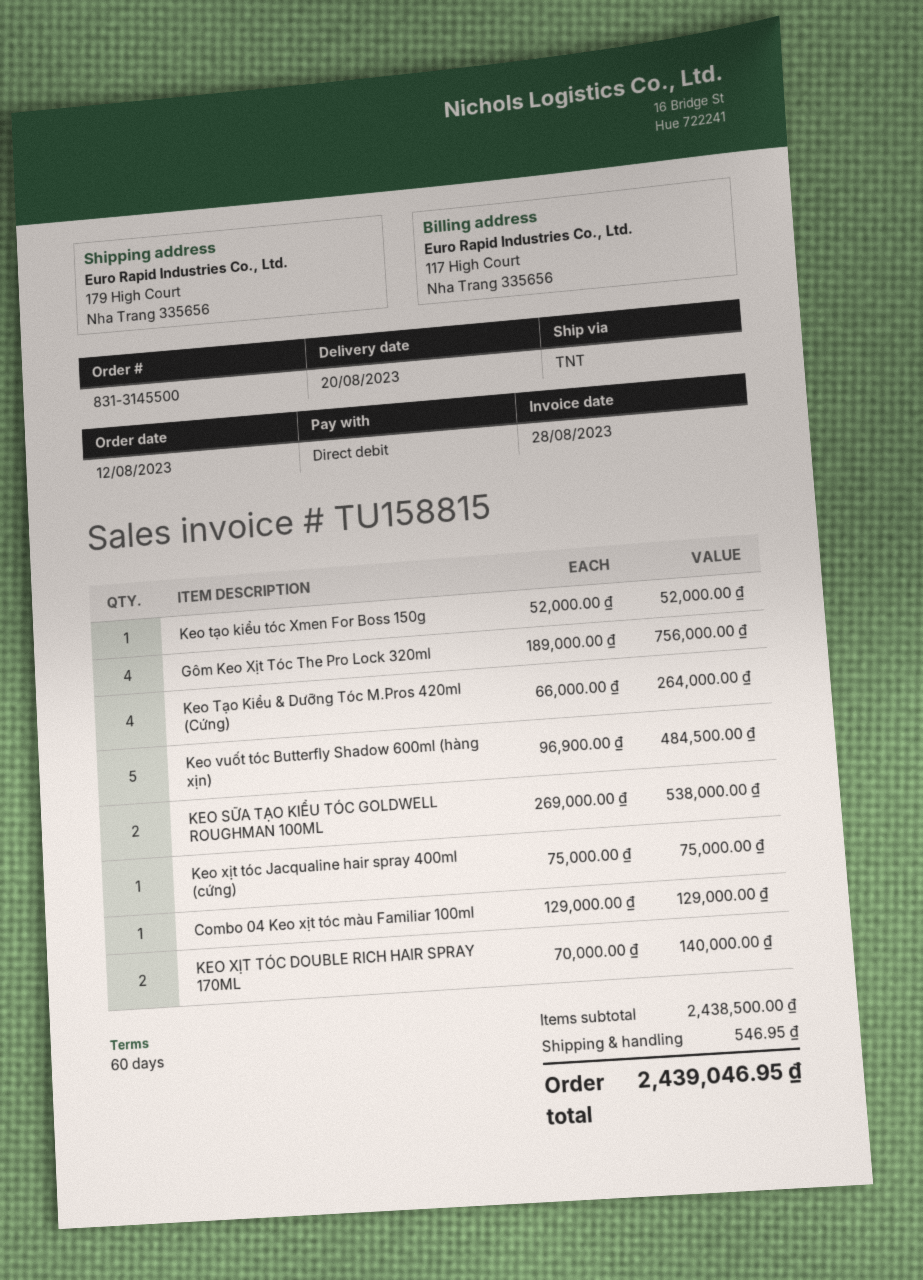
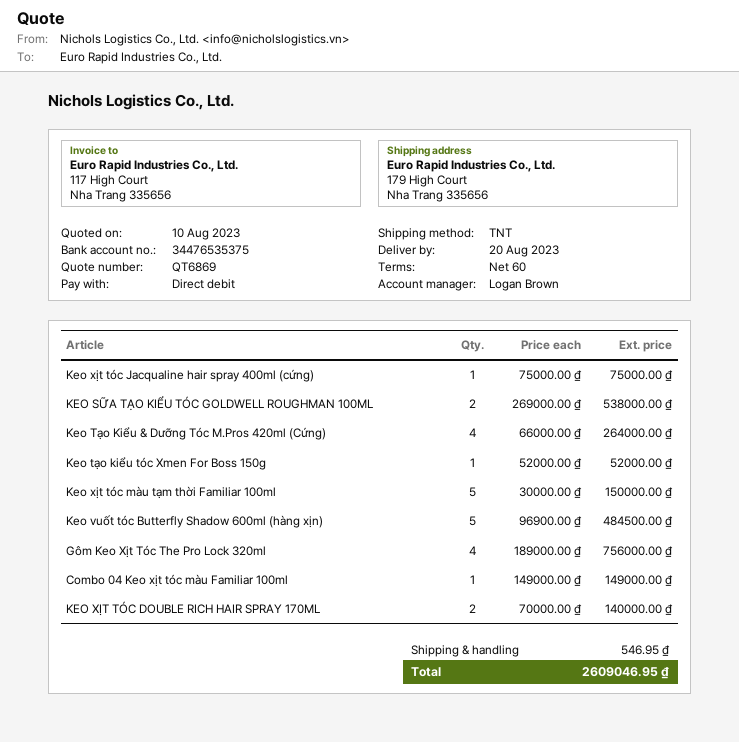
Combo 04 Keo xịt tóc màu Familiar 100ml: 1 x 129000.00 = 129000.00 -> 1 x 149000.00 = 149000.00
Keo xịt tóc màu tạm thời Familiar 100ml: none -> 5 x 30000.00 = 150000.00
total: 2439046.95 -> 2609046.95

